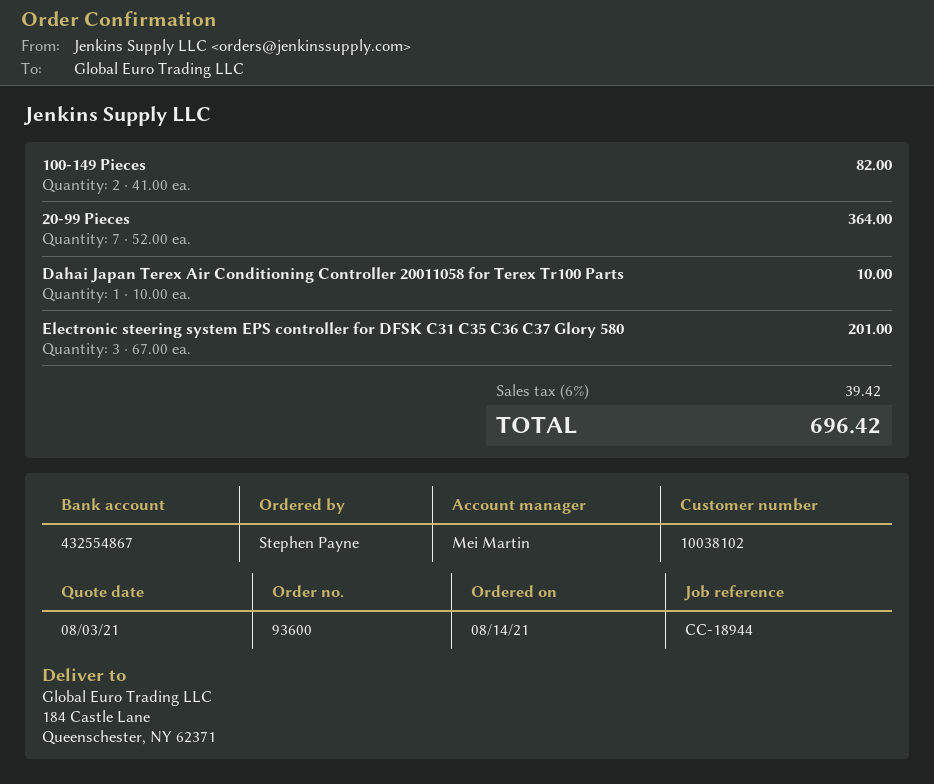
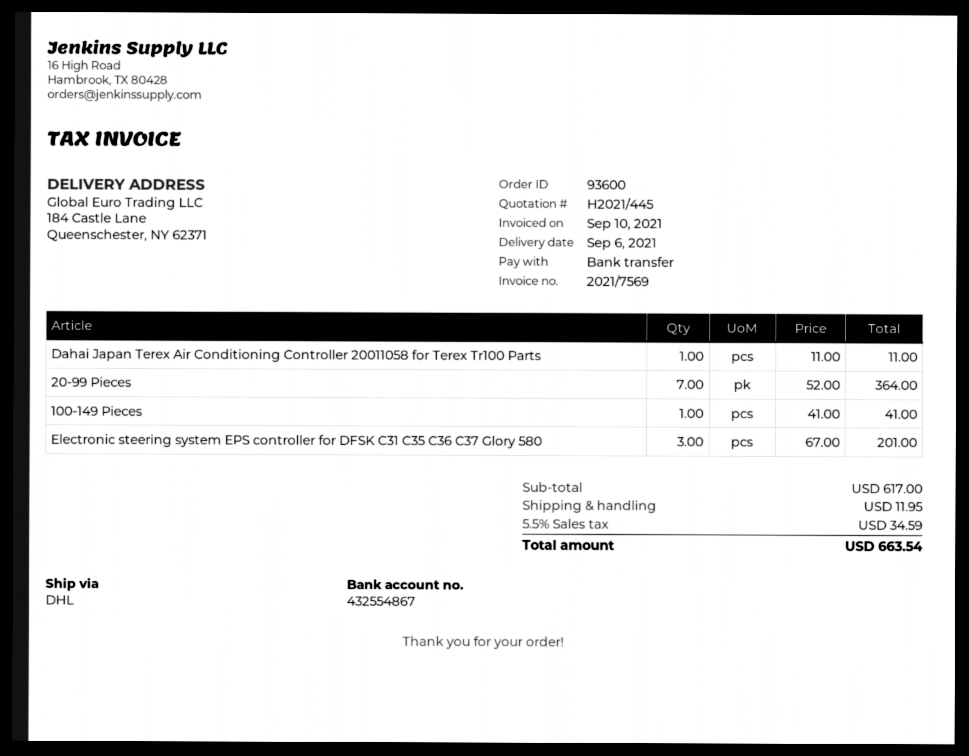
100-149 Pieces: 2 x 41.00 = 82.00 -> 1 x 41.00 = 41.00
Dahai Japan Terex Air Conditioning Controller 20011058 for Terex Tr100 Parts: 1 x 10.00 = 10.00 -> 1 x 11.00 = 11.00
shipping: none -> 11.95
tax: 6% = 39.42 -> 5.5% = 34.59
total: 696.42 -> 663.54

